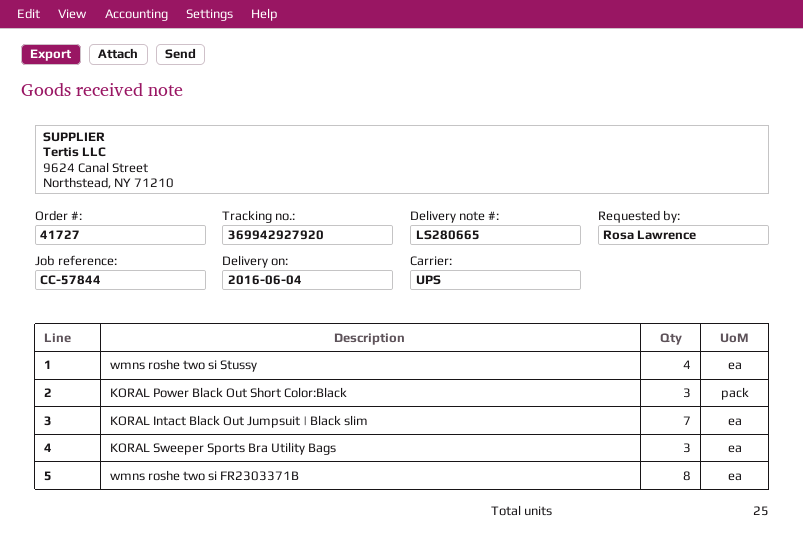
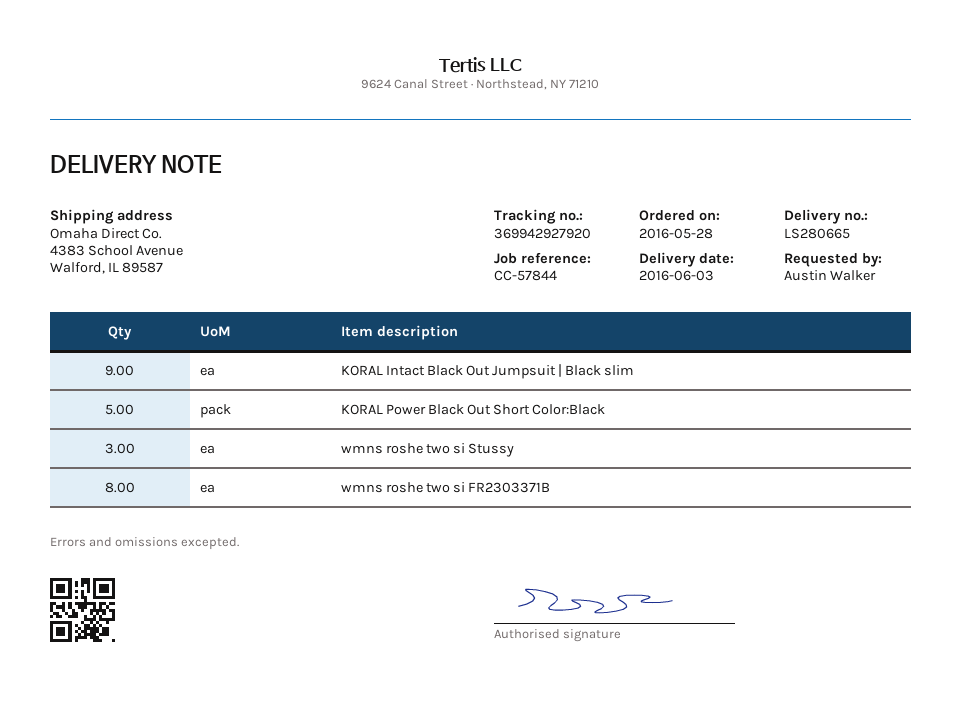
delivery date: 2016-06-04 -> 2016-06-03
ordered by: Rosa Lawrence -> Austin Walker
wmns roshe two si Stussy: 4 -> 3
KORAL Power Black Out Short Color:Black: 3 -> 5
KORAL Intact Black Out Jumpsuit | Black slim: 7 -> 9
KORAL Sweeper Sports Bra Utility Bags: 3 -> none

